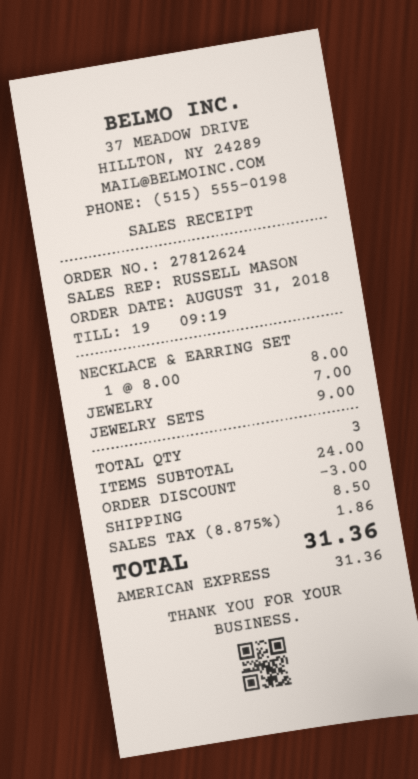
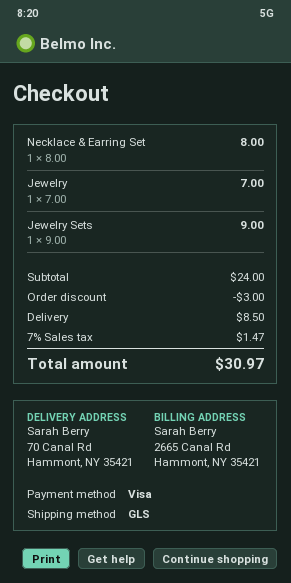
payment method: American Express -> Visa
tax: 8.875% = 1.86 -> 7% = 1.47
total: 31.36 -> 30.97

